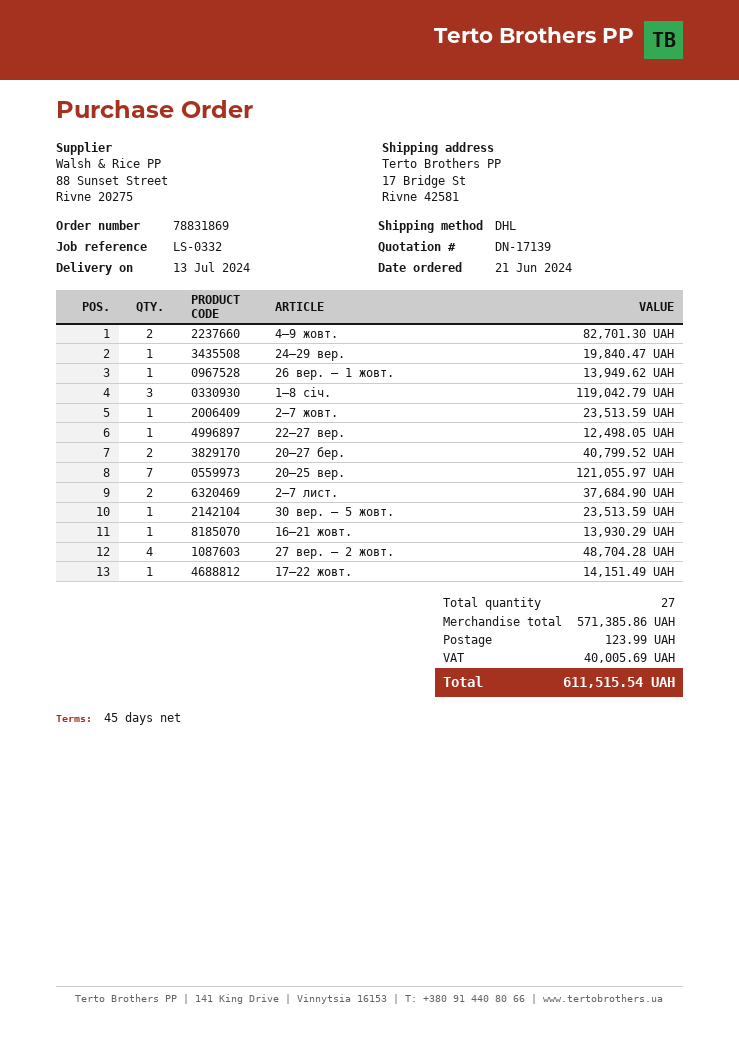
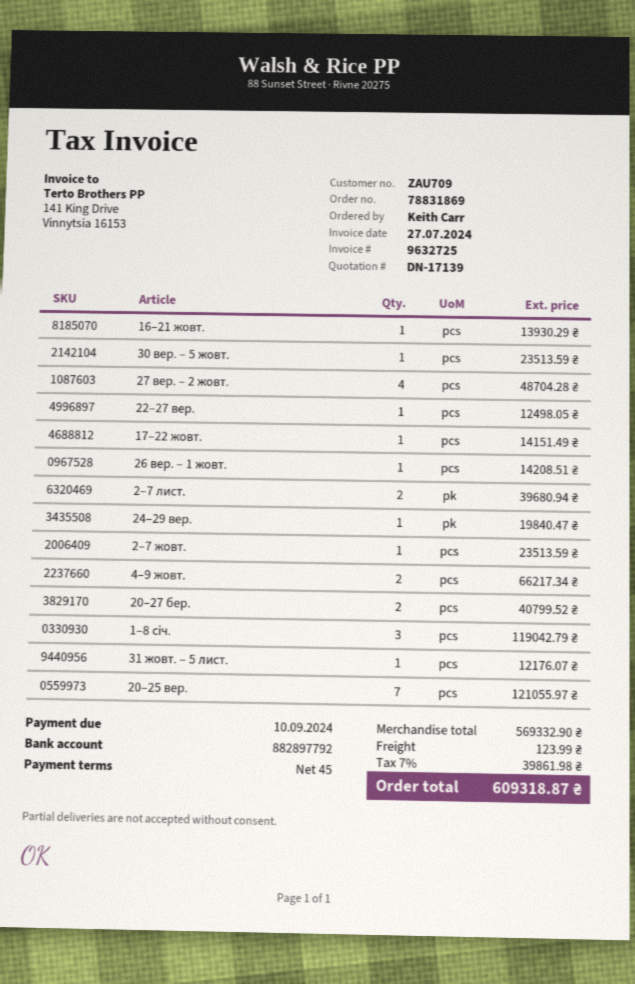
4–9 жовт.: 2 for 82701.30 -> 2 for 66217.34
26 вер. – 1 жовт.: 1 for 13949.62 -> 1 for 14208.51
2–7 лист.: 2 for 37684.90 -> 2 for 39680.94
31 жовт. – 5 лист.: none -> 1 for 12176.07
subtotal: 571385.86 -> 569332.90
tax: 40005.69 -> 39861.98
total: 611515.54 -> 609318.87

